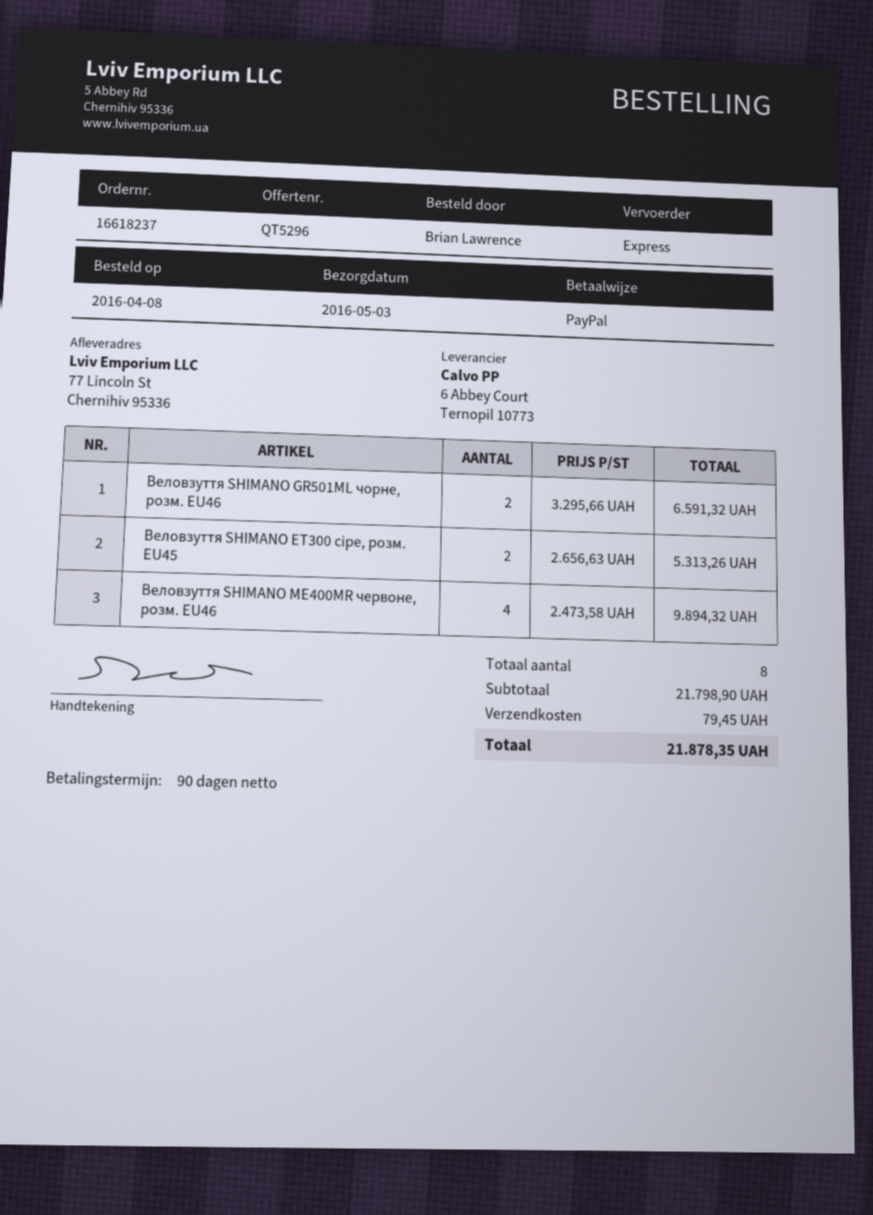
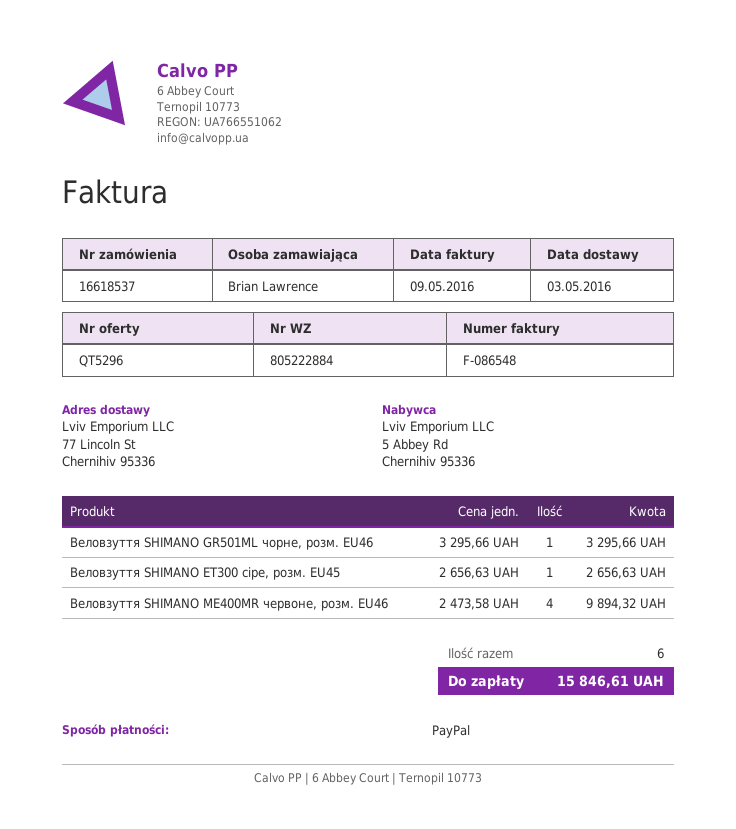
order number: 16618237 -> 16618537
Веловзуття SHIMANO GR501ML чорне, розм. EU46: 2 x 3295.66 = 6591.32 -> 1 x 3295.66 = 3295.66
Веловзуття SHIMANO ET300 сіре, розм. EU45: 2 x 2656.63 = 5313.26 -> 1 x 2656.63 = 2656.63
total quantity: 8 -> 6
shipping: 79.45 -> none
total: 21878.35 -> 15846.61

